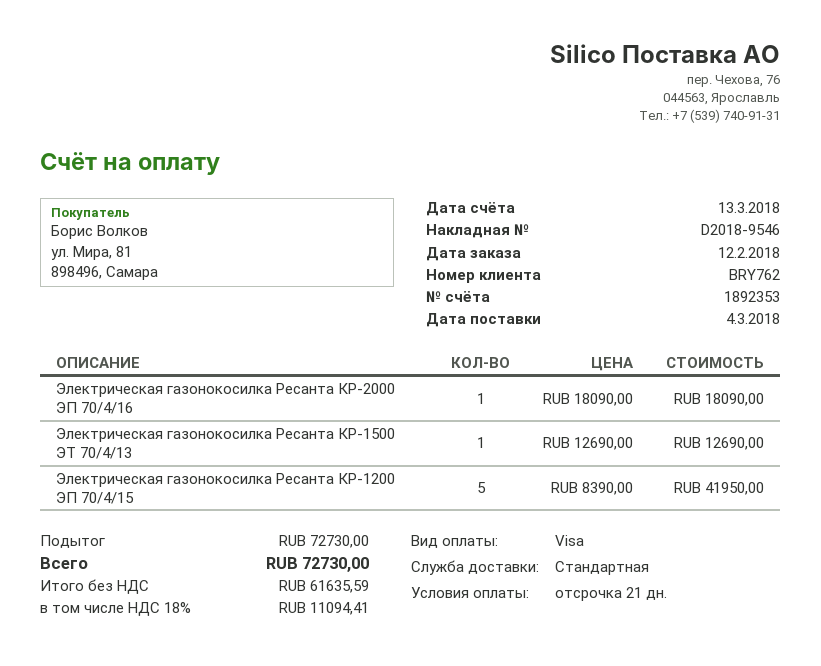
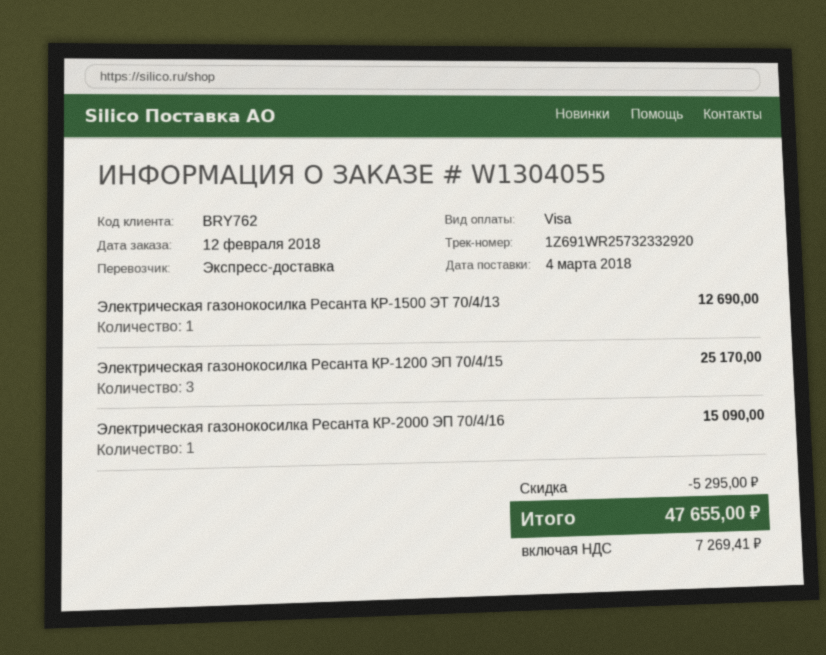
shipping method: standard -> express
Электрическая газонокосилка Ресанта КР-2000 ЭП 70/4/16: 1 for 18090.00 -> 1 for 15090.00
Электрическая газонокосилка Ресанта КР-1200 ЭП 70/4/15: 5 for 41950.00 -> 3 for 25170.00
discount: none -> 5295.00
tax: 11094.41 -> 7269.41
total: 72730.00 -> 47655.00

